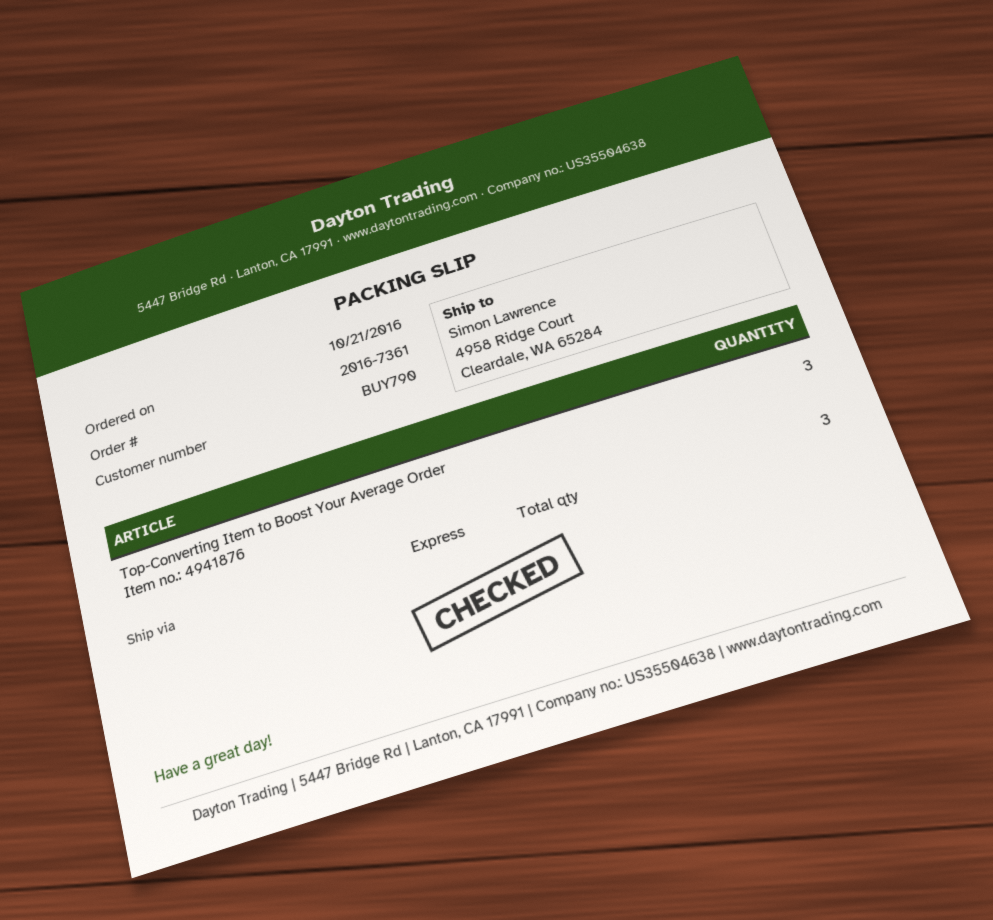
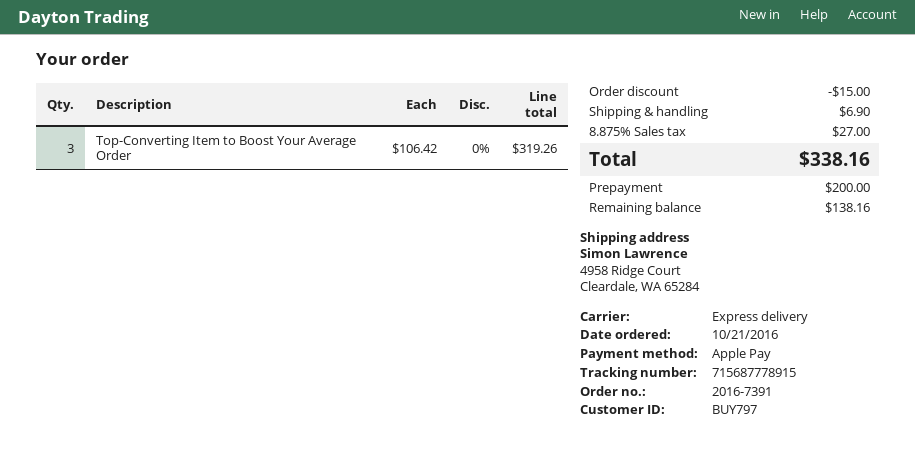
order number: 2016-7361 -> 2016-7391
customer number: BUY790 -> BUY797

